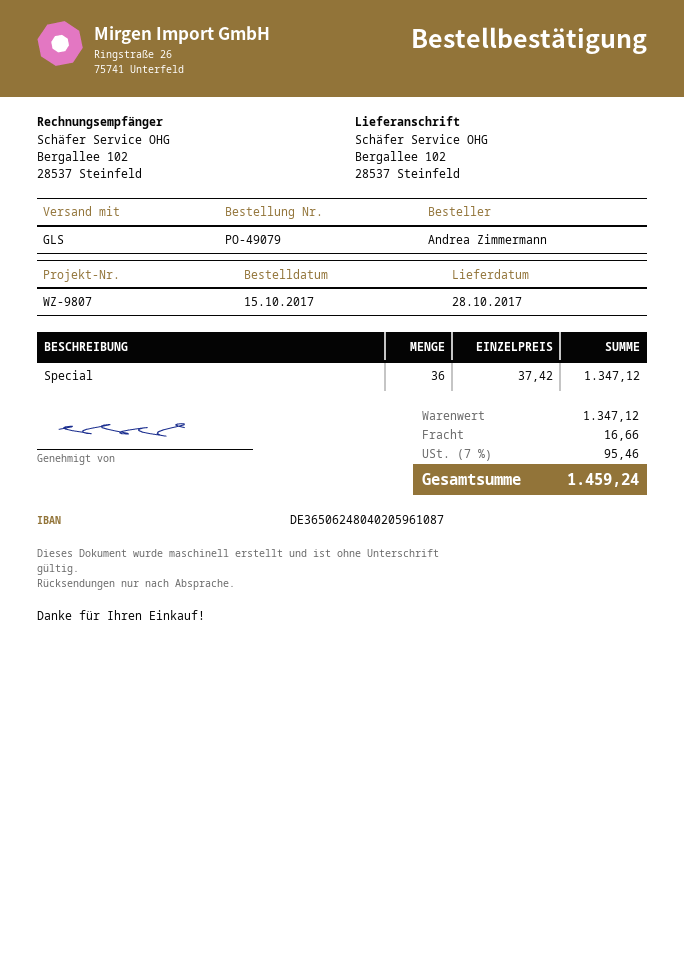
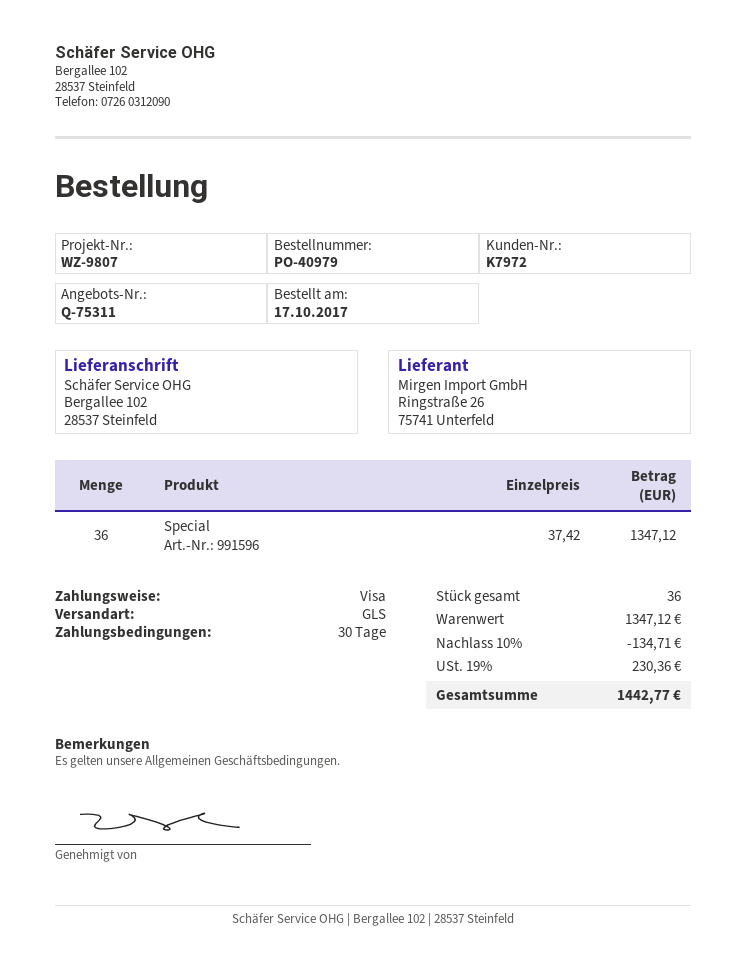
order number: PO-49079 -> PO-40979
order date: 2017-10-15 -> 2017-10-17
discount: none -> 10% = 134.71
shipping: 16.66 -> none
tax: 7% = 95.46 -> 19% = 230.36
total: 1459.24 -> 1442.77

